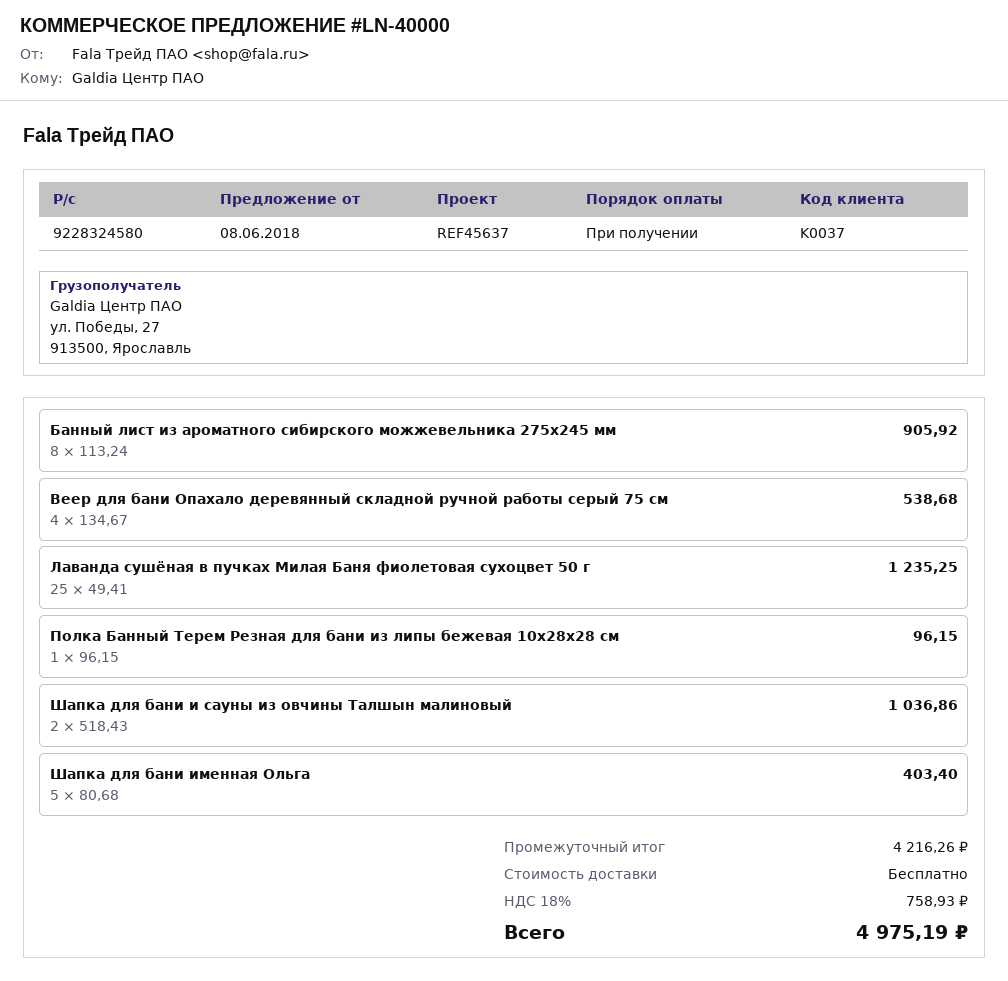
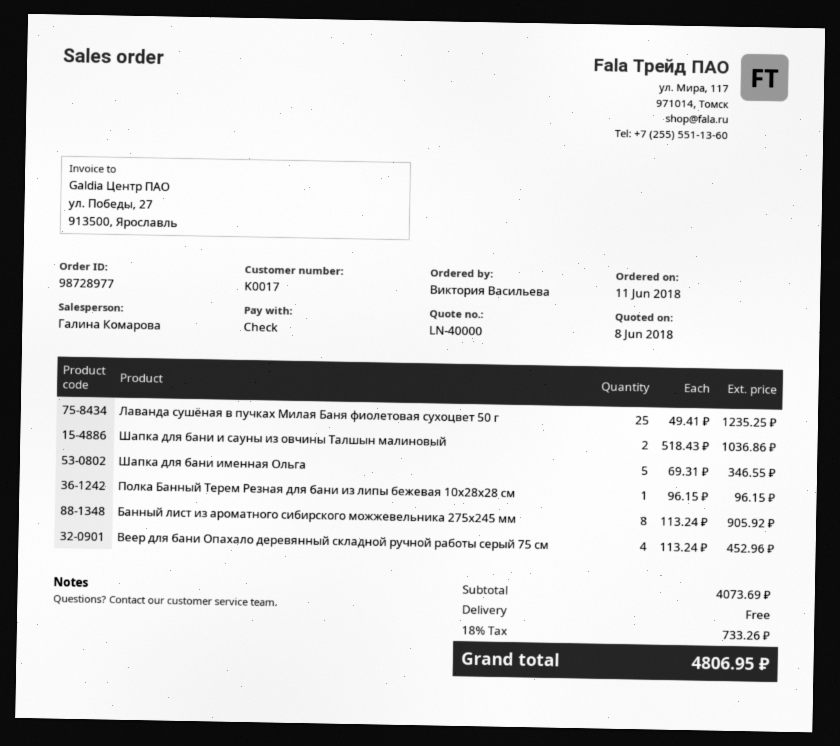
customer number: K0037 -> K0017
Веер для бани Опахало деревянный складной ручной работы серый 75 см: 4 x 134.67 = 538.68 -> 4 x 113.24 = 452.96
Шапка для бани именная Ольга: 5 x 80.68 = 403.40 -> 5 x 69.31 = 346.55
subtotal: 4216.26 -> 4073.69
tax: 18% = 758.93 -> 18% = 733.26
total: 4975.19 -> 4806.95

